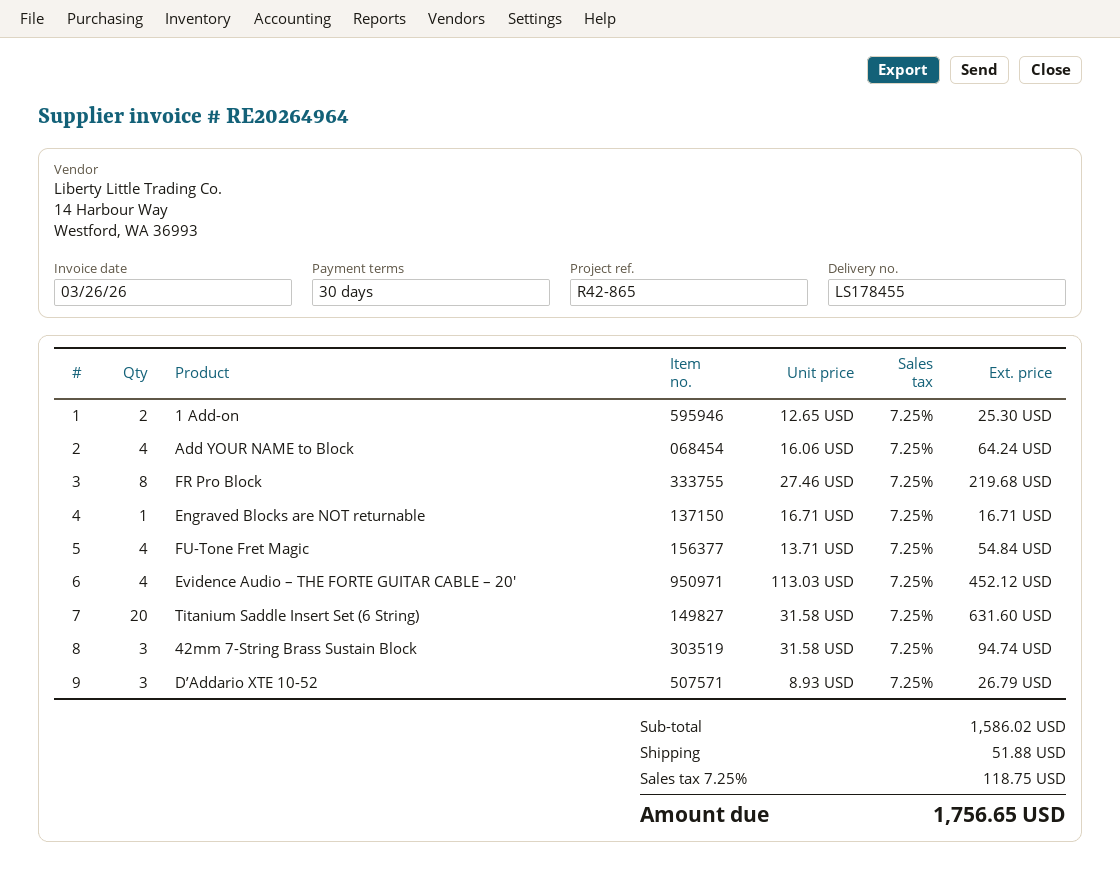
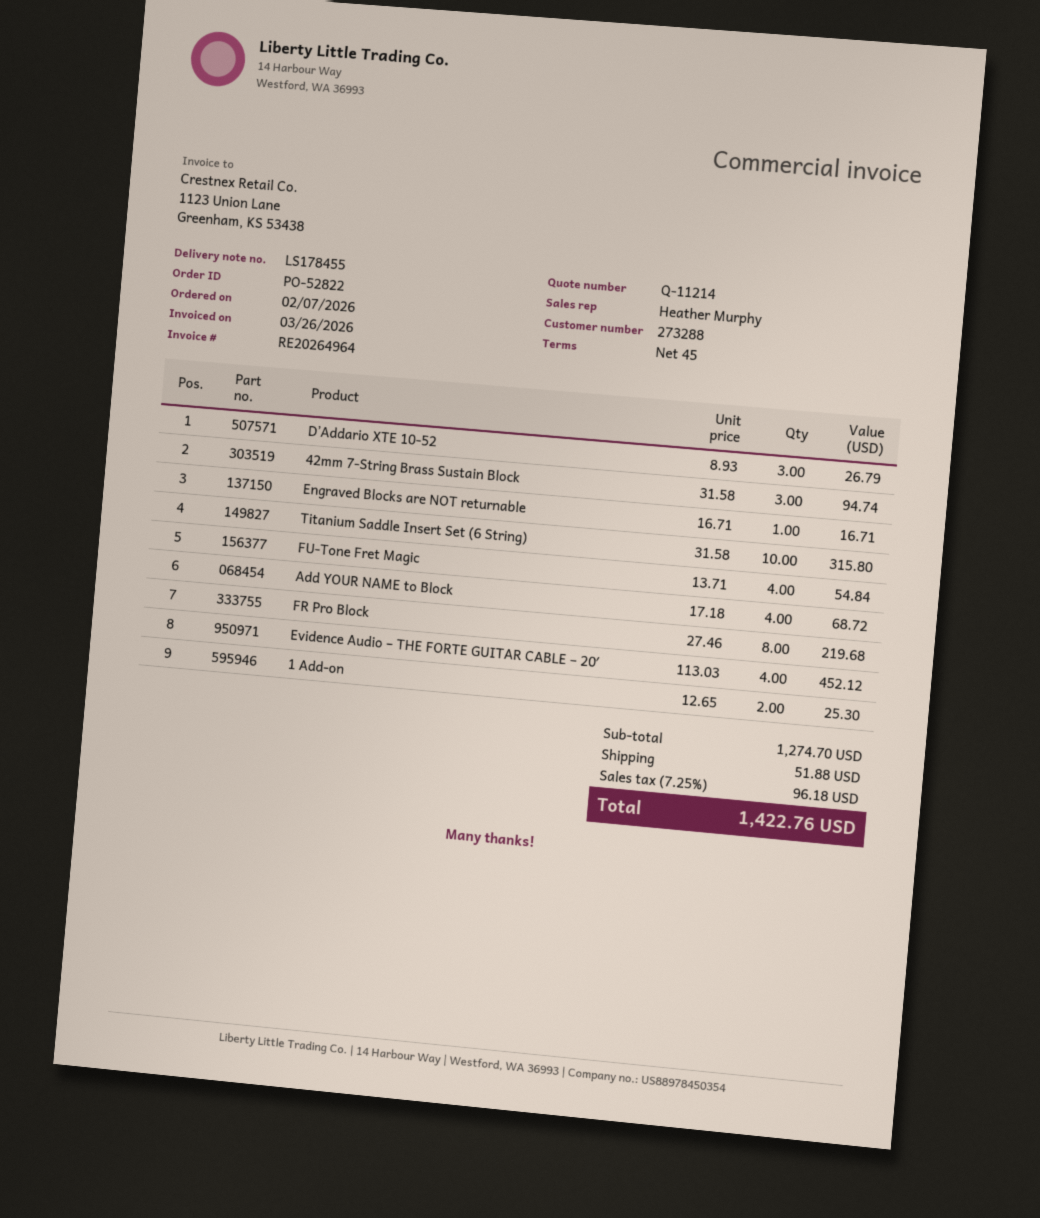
payment terms: 30 days -> 45 days
Add YOUR NAME to Block: 4 x 16.06 = 64.24 -> 4 x 17.18 = 68.72
Titanium Saddle Insert Set (6 String): 20 x 31.58 = 631.60 -> 10 x 31.58 = 315.80
subtotal: 1586.02 -> 1274.70
tax: 7.25% = 118.75 -> 7.25% = 96.18
total: 1756.65 -> 1422.76

